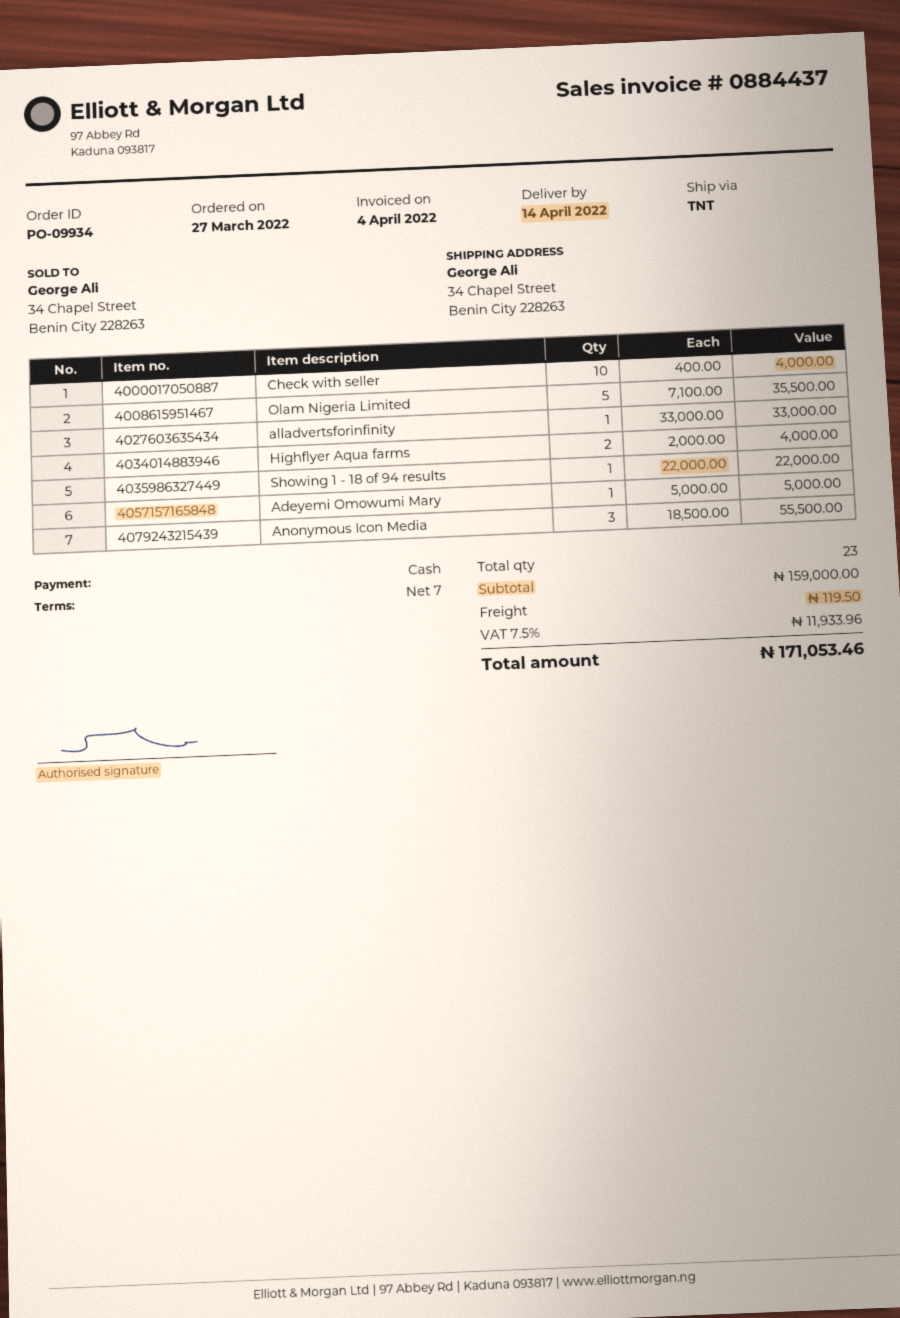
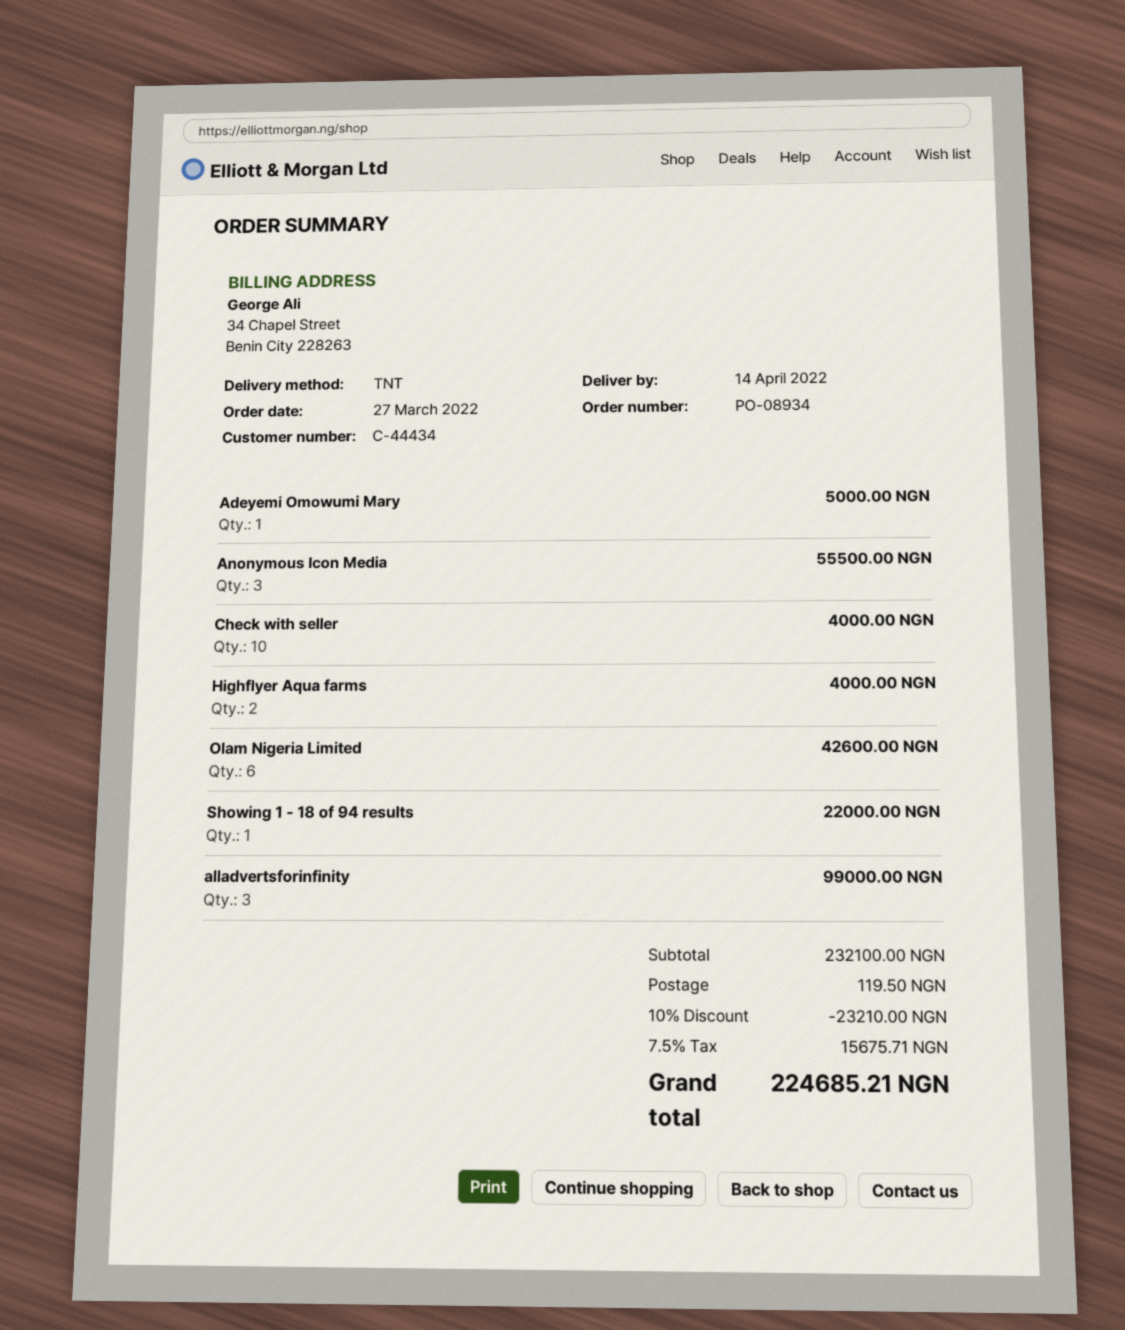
order number: PO-09934 -> PO-08934
Olam Nigeria Limited: 5 for 35500.00 -> 6 for 42600.00
alladvertsforinfinity: 1 for 33000.00 -> 3 for 99000.00
subtotal: 159000.00 -> 232100.00
discount: none -> 10% = 23210.00
tax: 7.5% = 11933.96 -> 7.5% = 15675.71
total: 171053.46 -> 224685.21

